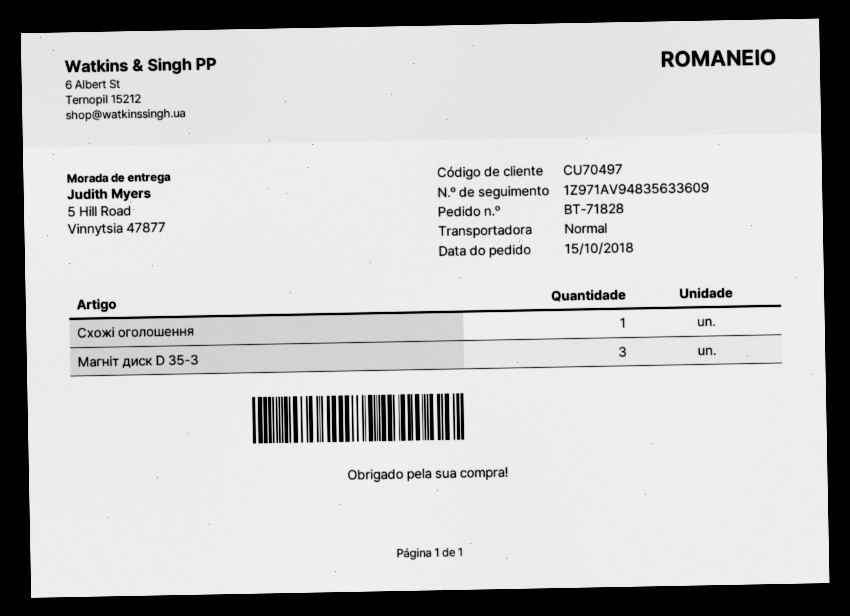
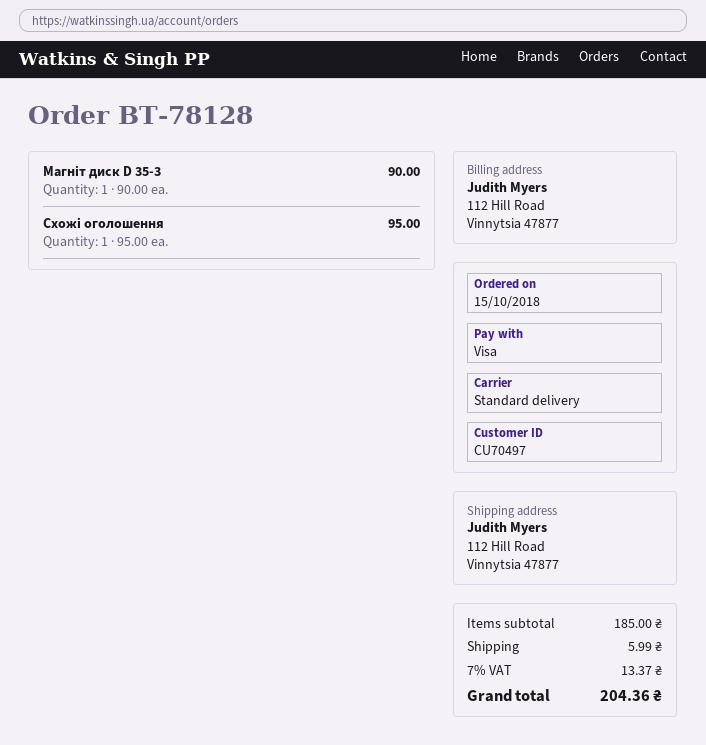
order number: BT-71828 -> BT-78128
ship to: 5 Hill Road, Vinnytsia 47877 -> 112 Hill Road, Vinnytsia 47877
Магніт диск D 35-3: 3 -> 1

